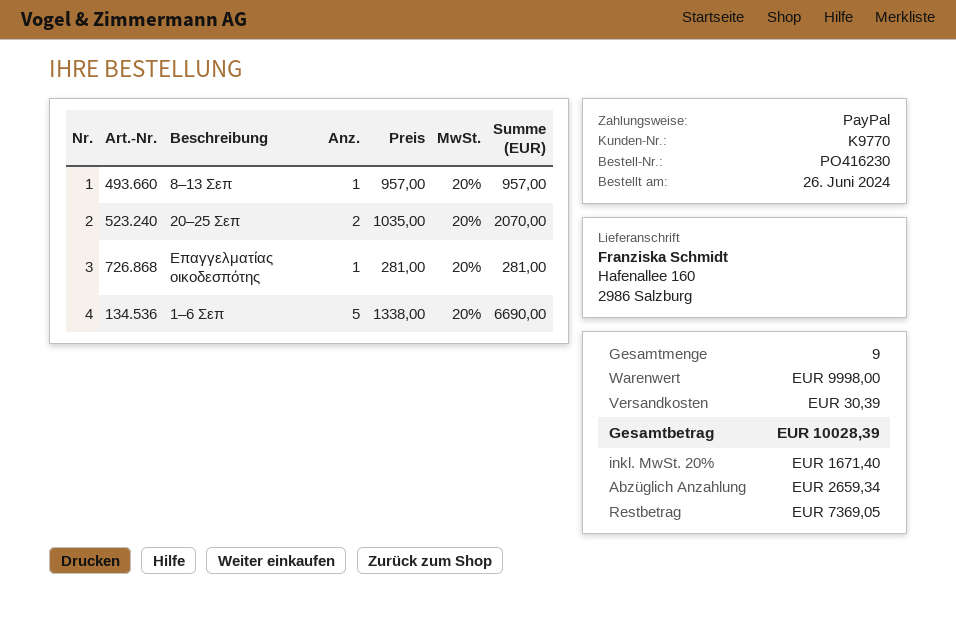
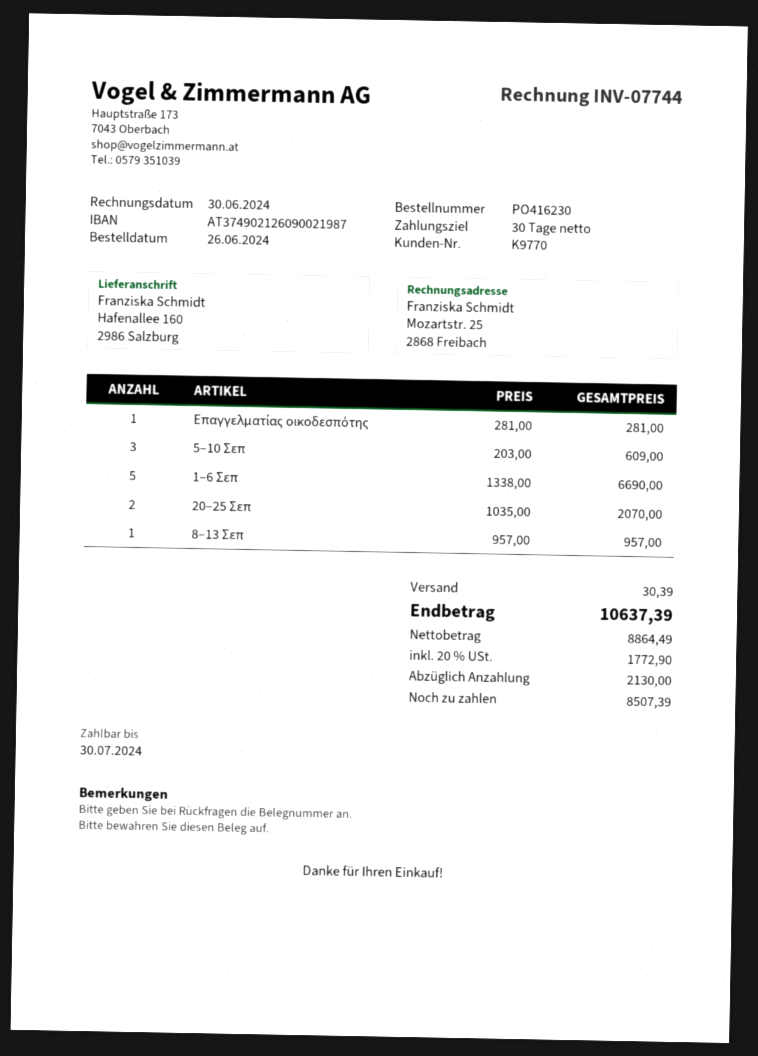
5–10 Σεπ: none -> 3 x 203.00 = 609.00
tax: 20% = 1671.40 -> 20% = 1772.90
total: 10028.39 -> 10637.39
deposit: 2659.34 -> 2130.00
balance: 7369.05 -> 8507.39

